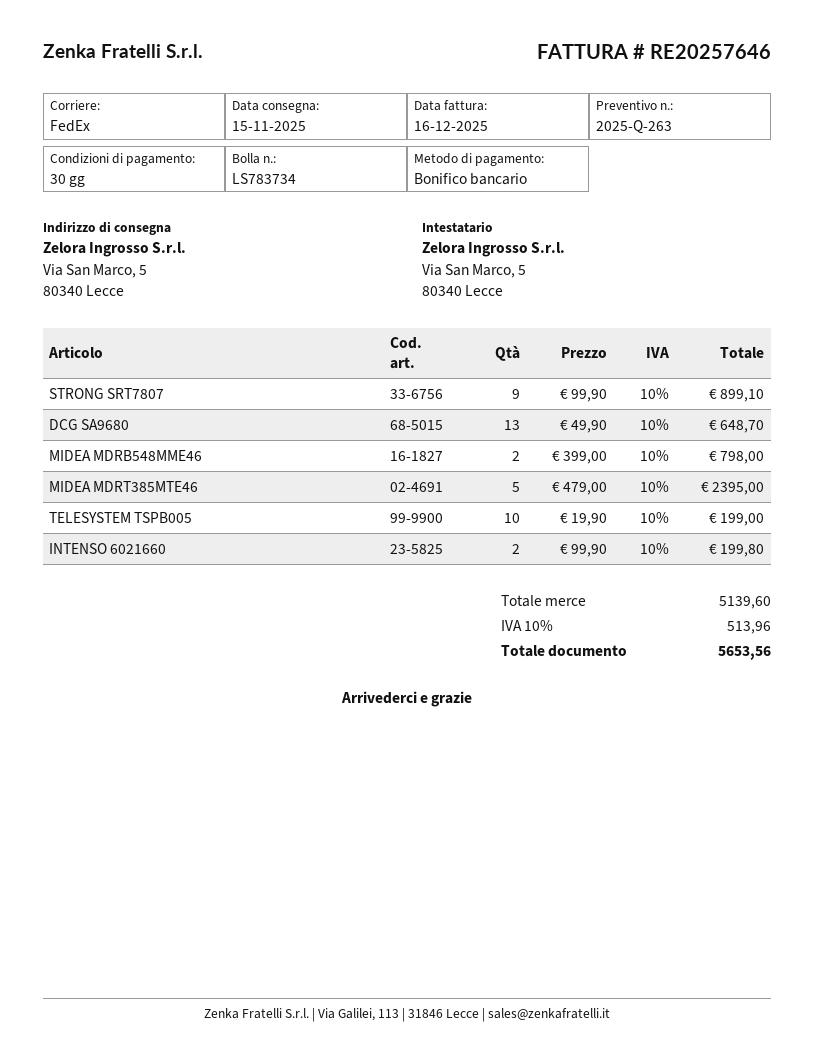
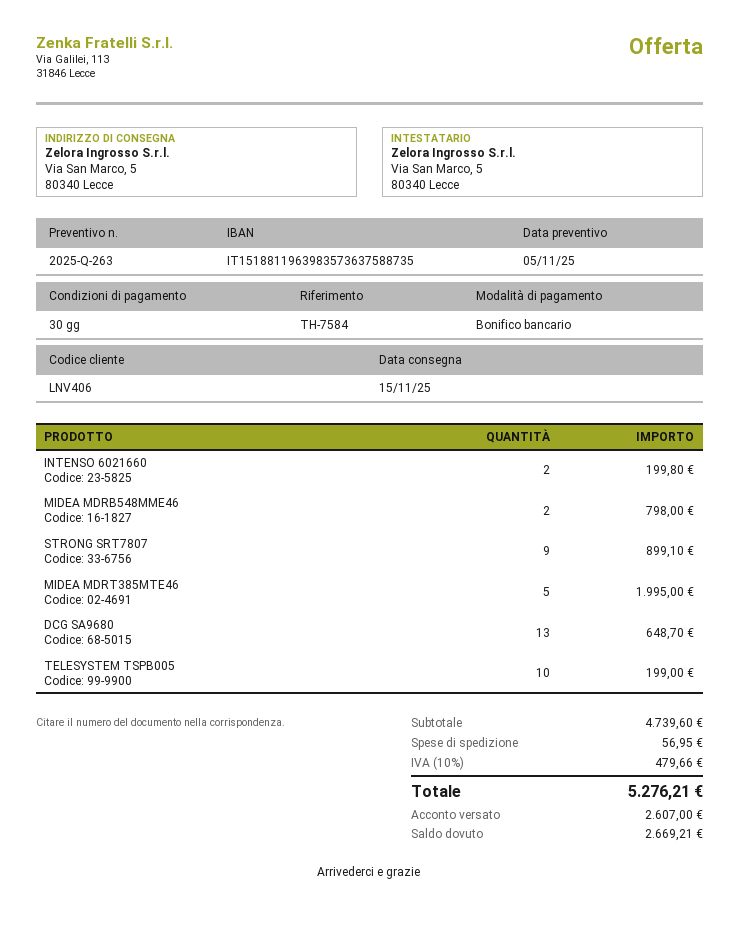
MIDEA MDRT385MTE46: 5 for 2395.00 -> 5 for 1995.00
subtotal: 5139.60 -> 4739.60
shipping: none -> 56.95
tax: 10% = 513.96 -> 10% = 479.66
total: 5653.56 -> 5276.21

